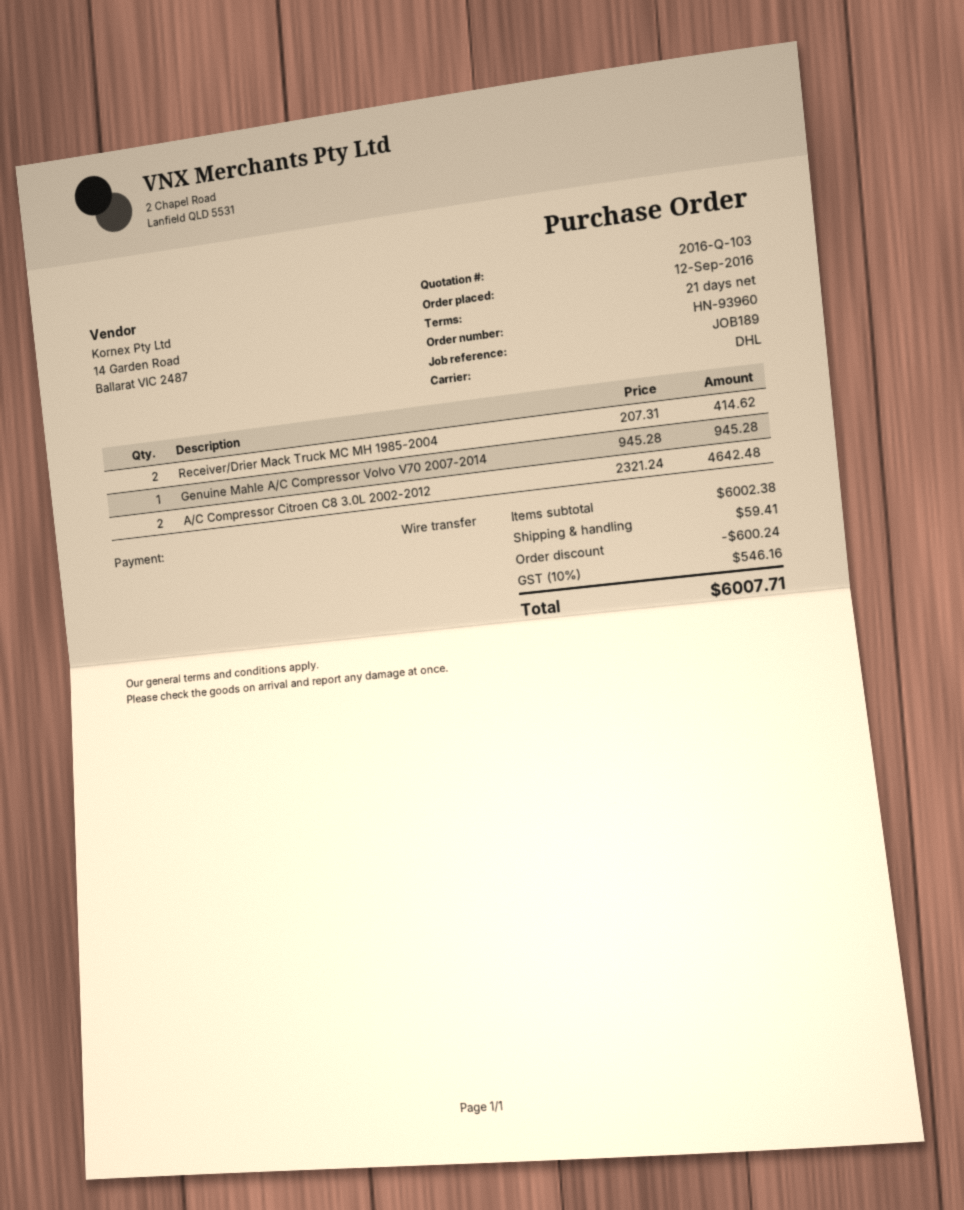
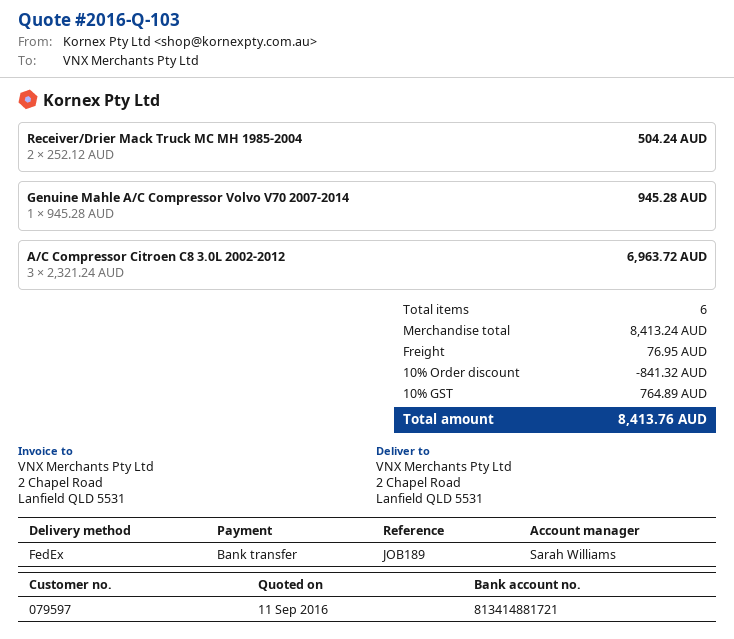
shipping method: DHL -> FedEx
Receiver/Drier Mack Truck MC MH 1985-2004: 2 x 207.31 = 414.62 -> 2 x 252.12 = 504.24
A/C Compressor Citroen C8 3.0L 2002-2012: 2 x 2321.24 = 4642.48 -> 3 x 2321.24 = 6963.72
subtotal: 6002.38 -> 8413.24
discount: 600.24 -> 841.32
shipping: 59.41 -> 76.95
tax: 10% = 546.16 -> 10% = 764.89
total: 6007.71 -> 8413.76

